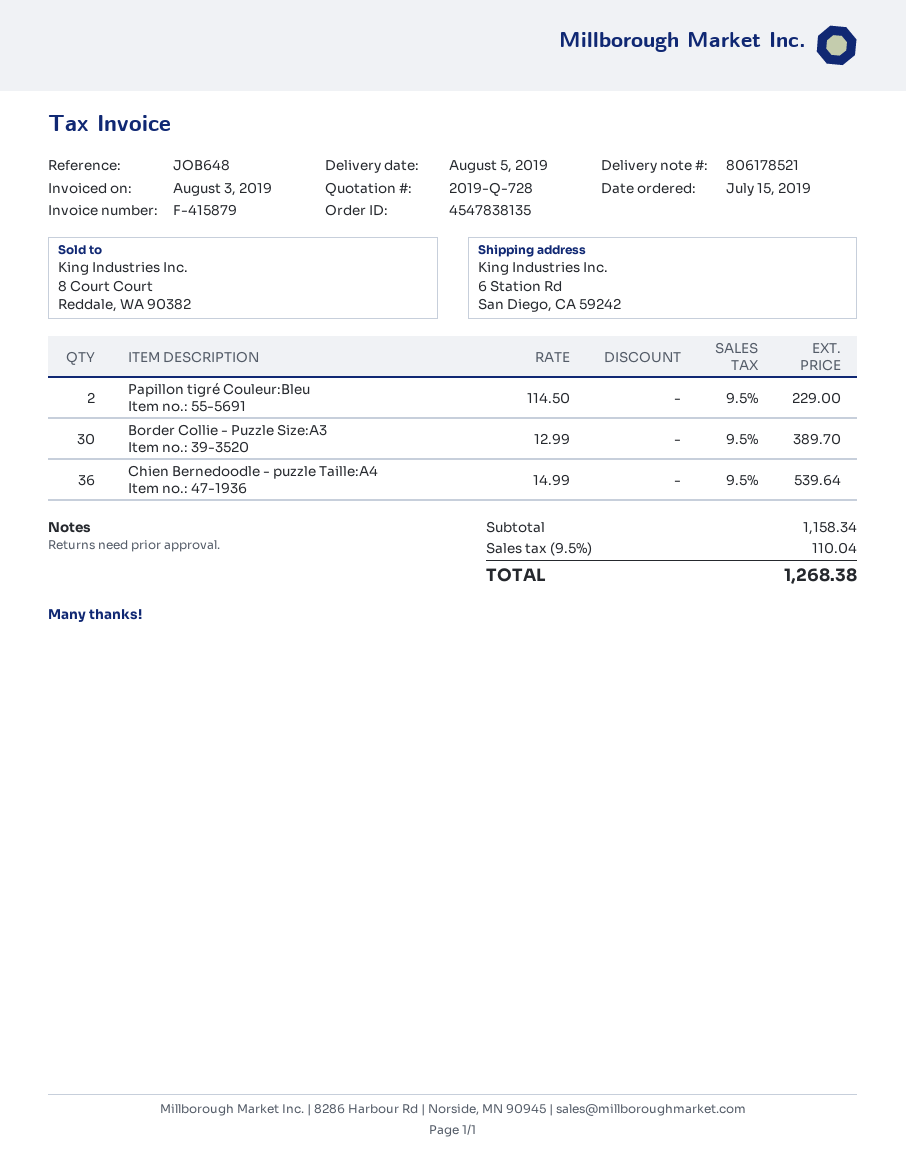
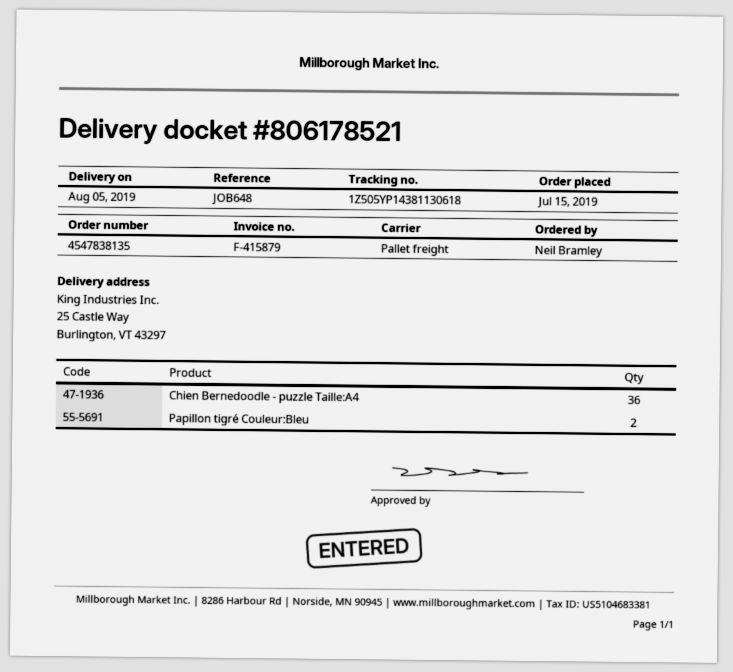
ship to: 6 Station Rd, San Diego, CA 59242 -> 25 Castle Way, Burlington, VT 43297
Border Collie - Puzzle Size:A3: 30 -> none

